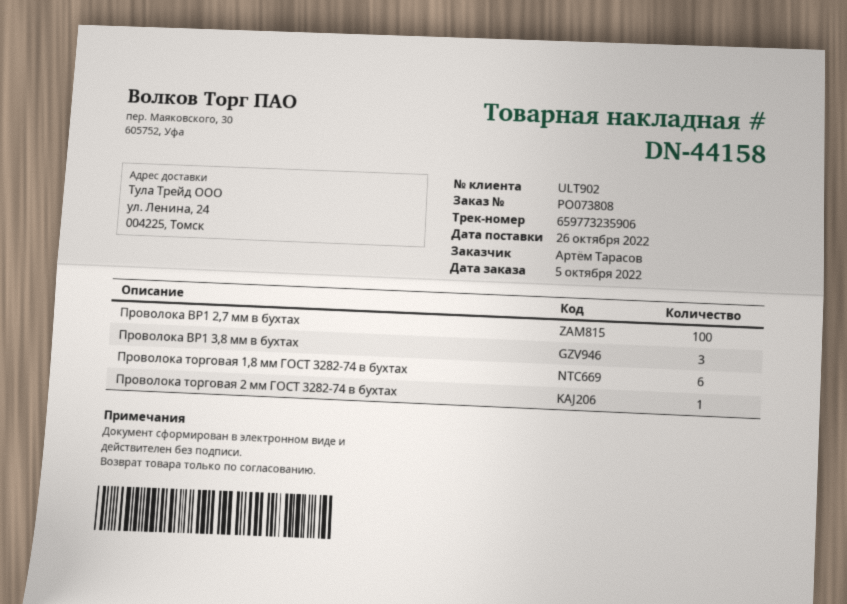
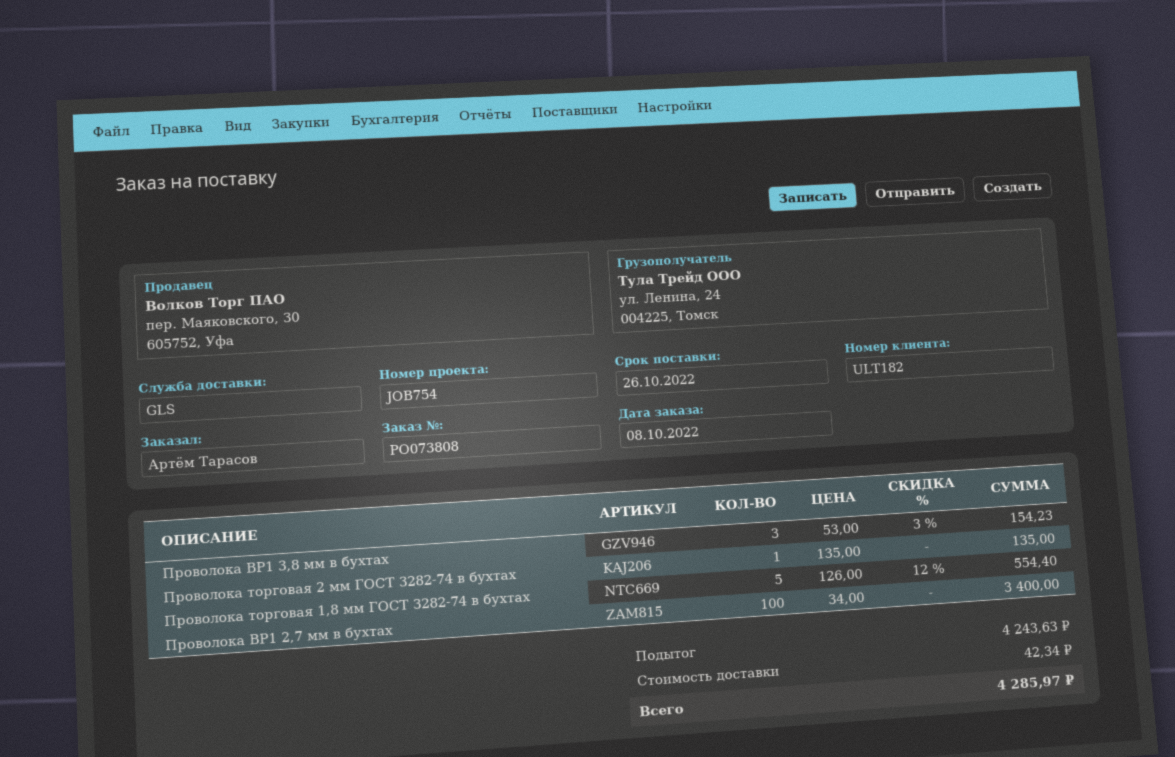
order date: 2022-10-05 -> 2022-10-08
customer number: ULT902 -> ULT182
Проволока торговая 1,8 мм ГОСТ 3282-74 в бухтах: 6 -> 5

